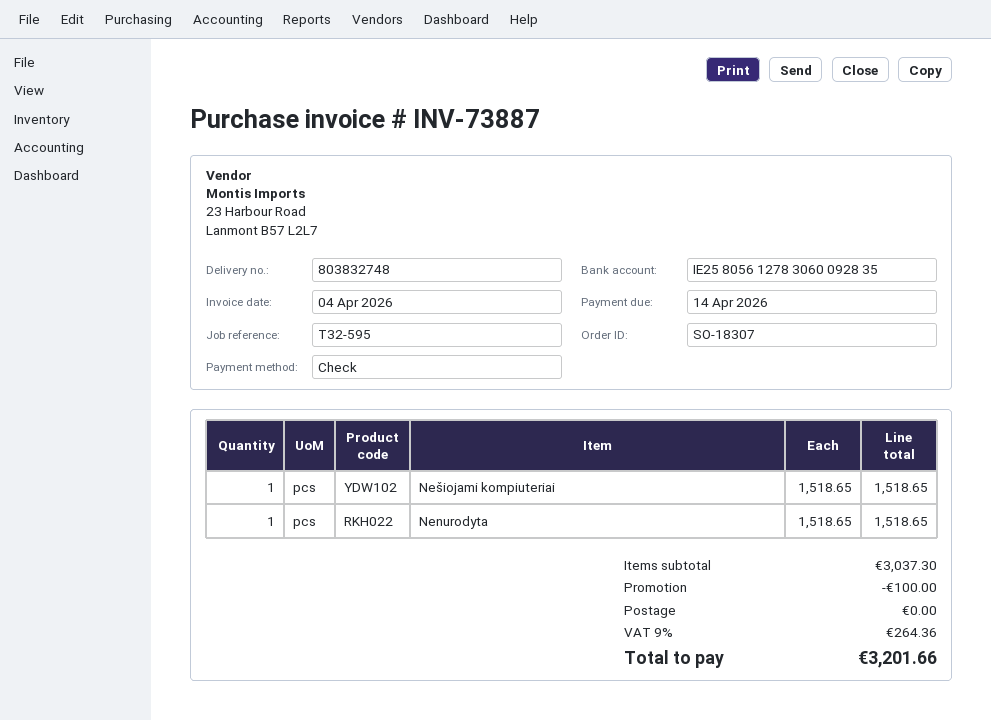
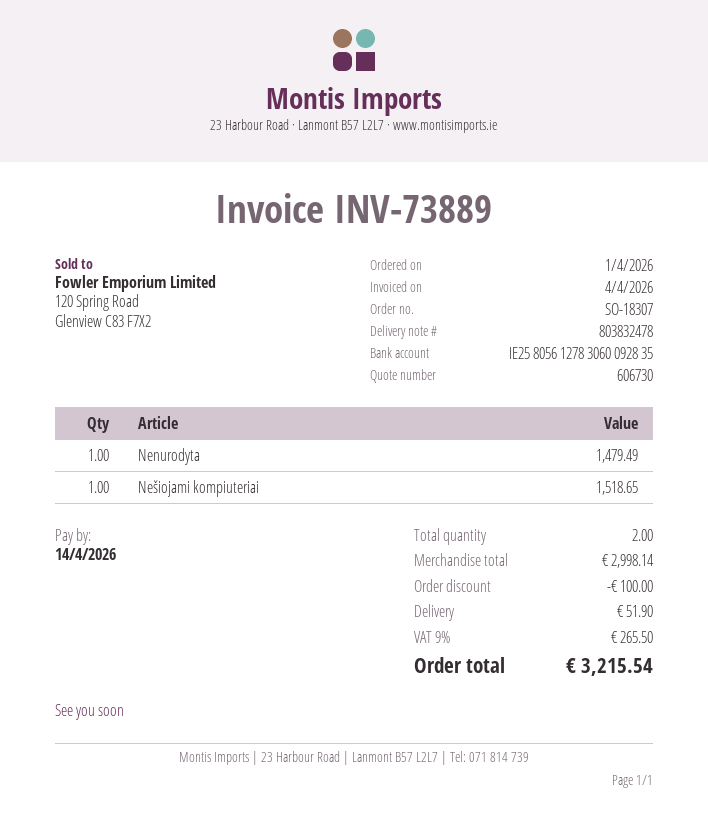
delivery note number: 803832748 -> 803832478
invoice number: INV-73887 -> INV-73889
Nenurodyta: 1 for 1518.65 -> 1 for 1479.49
subtotal: 3037.30 -> 2998.14
shipping: 0.00 -> 51.90
tax: 9% = 264.36 -> 9% = 265.50
total: 3201.66 -> 3215.54

